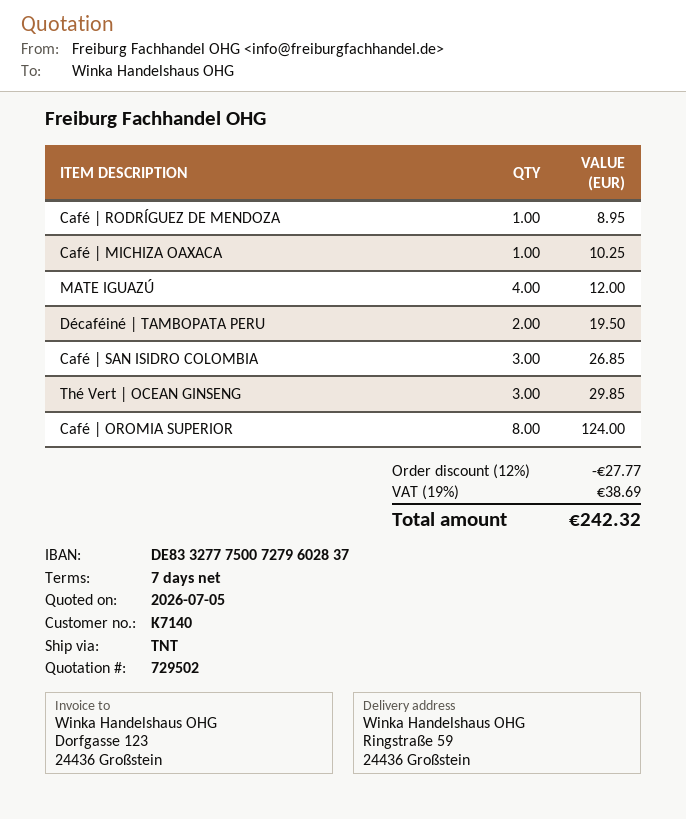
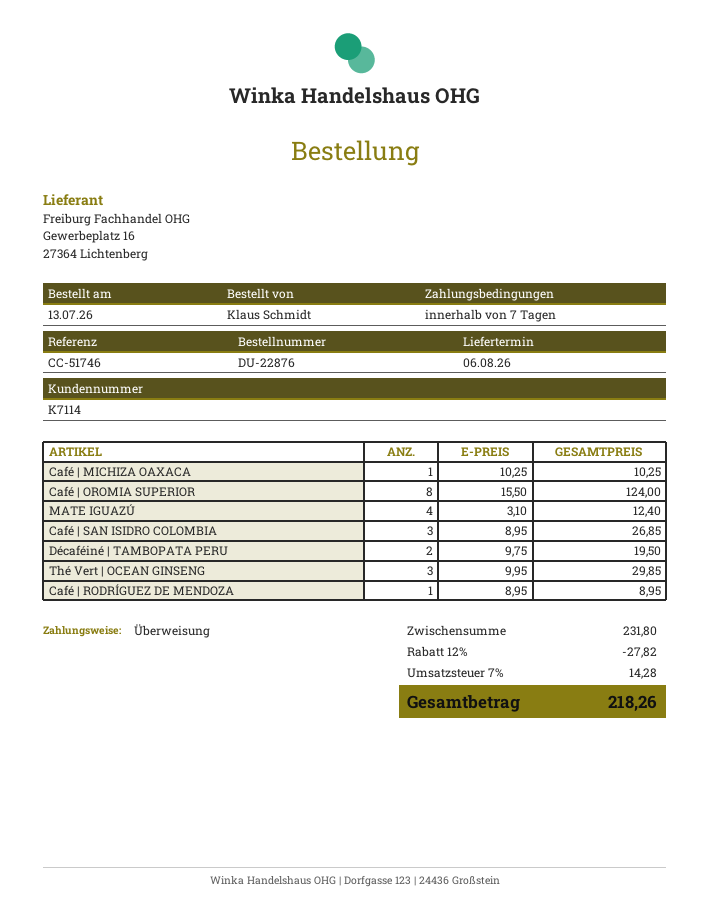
customer number: K7140 -> K7114
MATE IGUAZÚ: 4 for 12.00 -> 4 for 12.40
discount: 12% = 27.77 -> 12% = 27.82
tax: 19% = 38.69 -> 7% = 14.28
total: 242.32 -> 218.26

